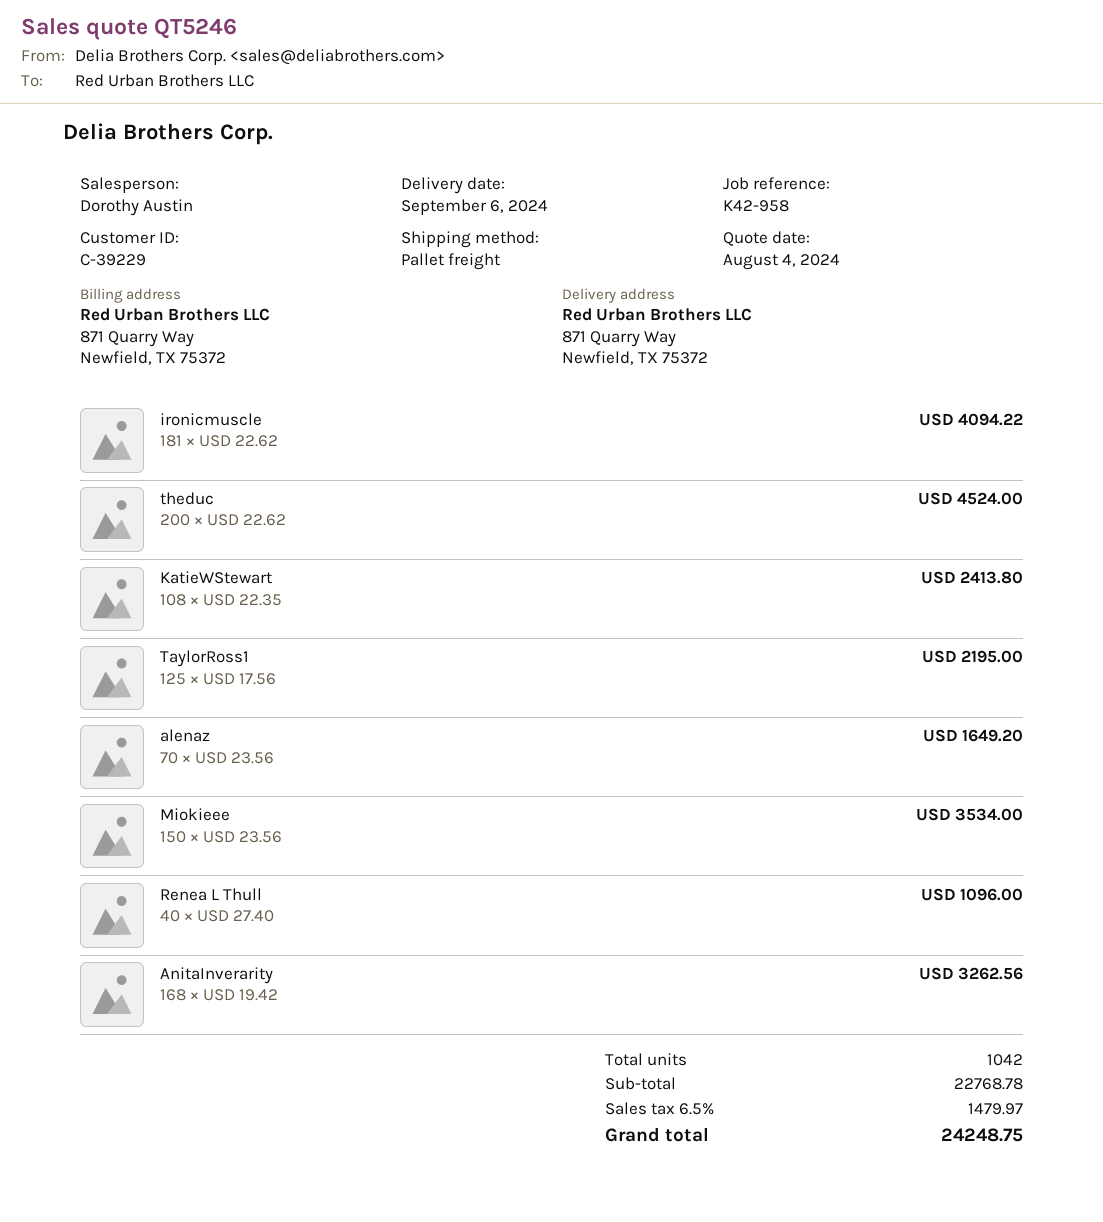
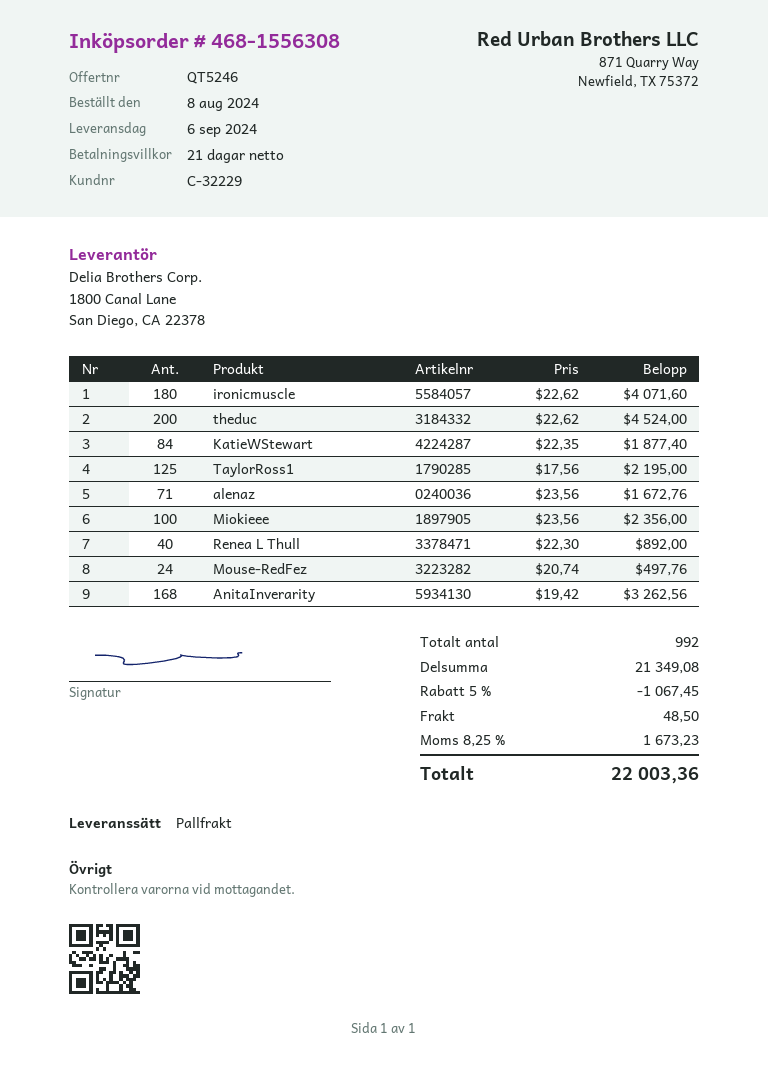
customer number: C-39229 -> C-32229
ironicmuscle: 181 x 22.62 = 4094.22 -> 180 x 22.62 = 4071.60
KatieWStewart: 108 x 22.35 = 2413.80 -> 84 x 22.35 = 1877.40
alenaz: 70 x 23.56 = 1649.20 -> 71 x 23.56 = 1672.76
Miokieee: 150 x 23.56 = 3534.00 -> 100 x 23.56 = 2356.00
Renea L Thull: 40 x 27.40 = 1096.00 -> 40 x 22.30 = 892.00
Mouse-RedFez: none -> 24 x 20.74 = 497.76
total quantity: 1042 -> 992
subtotal: 22768.78 -> 21349.08
discount: none -> 5% = 1067.45
shipping: none -> 48.50
tax: 6.5% = 1479.97 -> 8.25% = 1673.23
total: 24248.75 -> 22003.36

